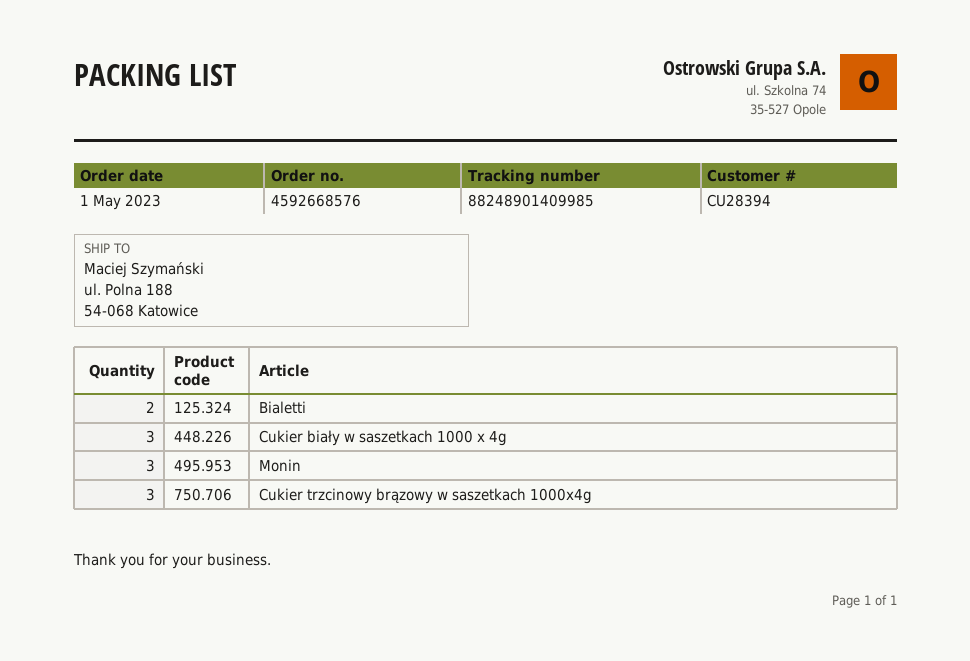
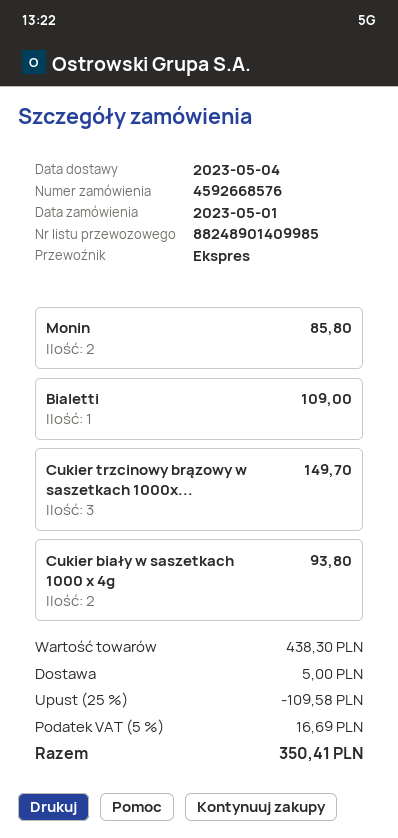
Bialetti: 2 -> 1
Cukier biały w saszetkach 1000 x 4g: 3 -> 2
Monin: 3 -> 2

